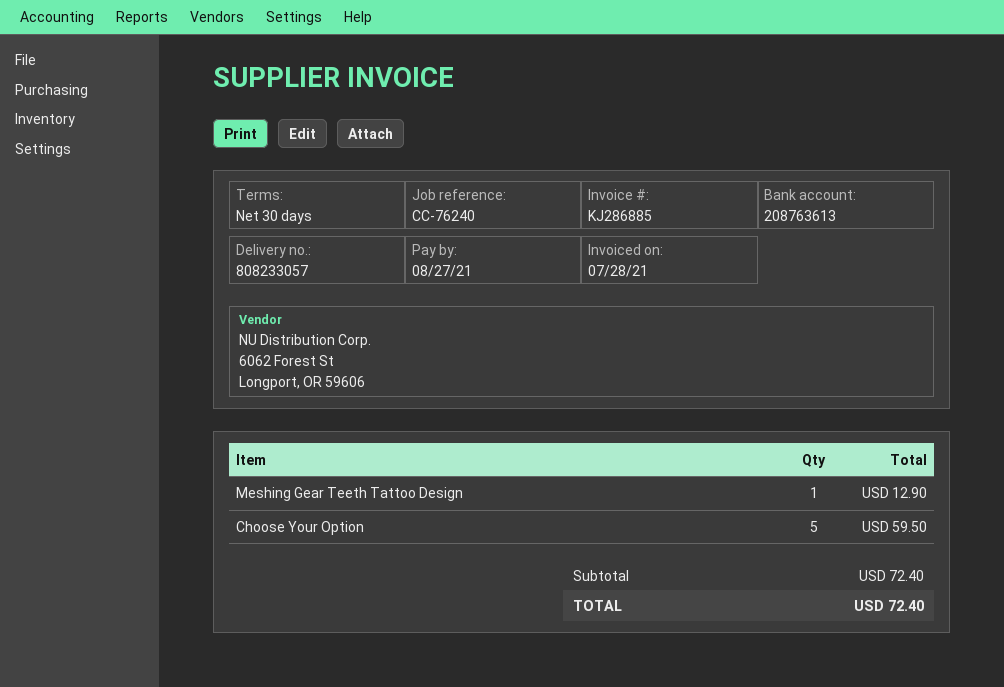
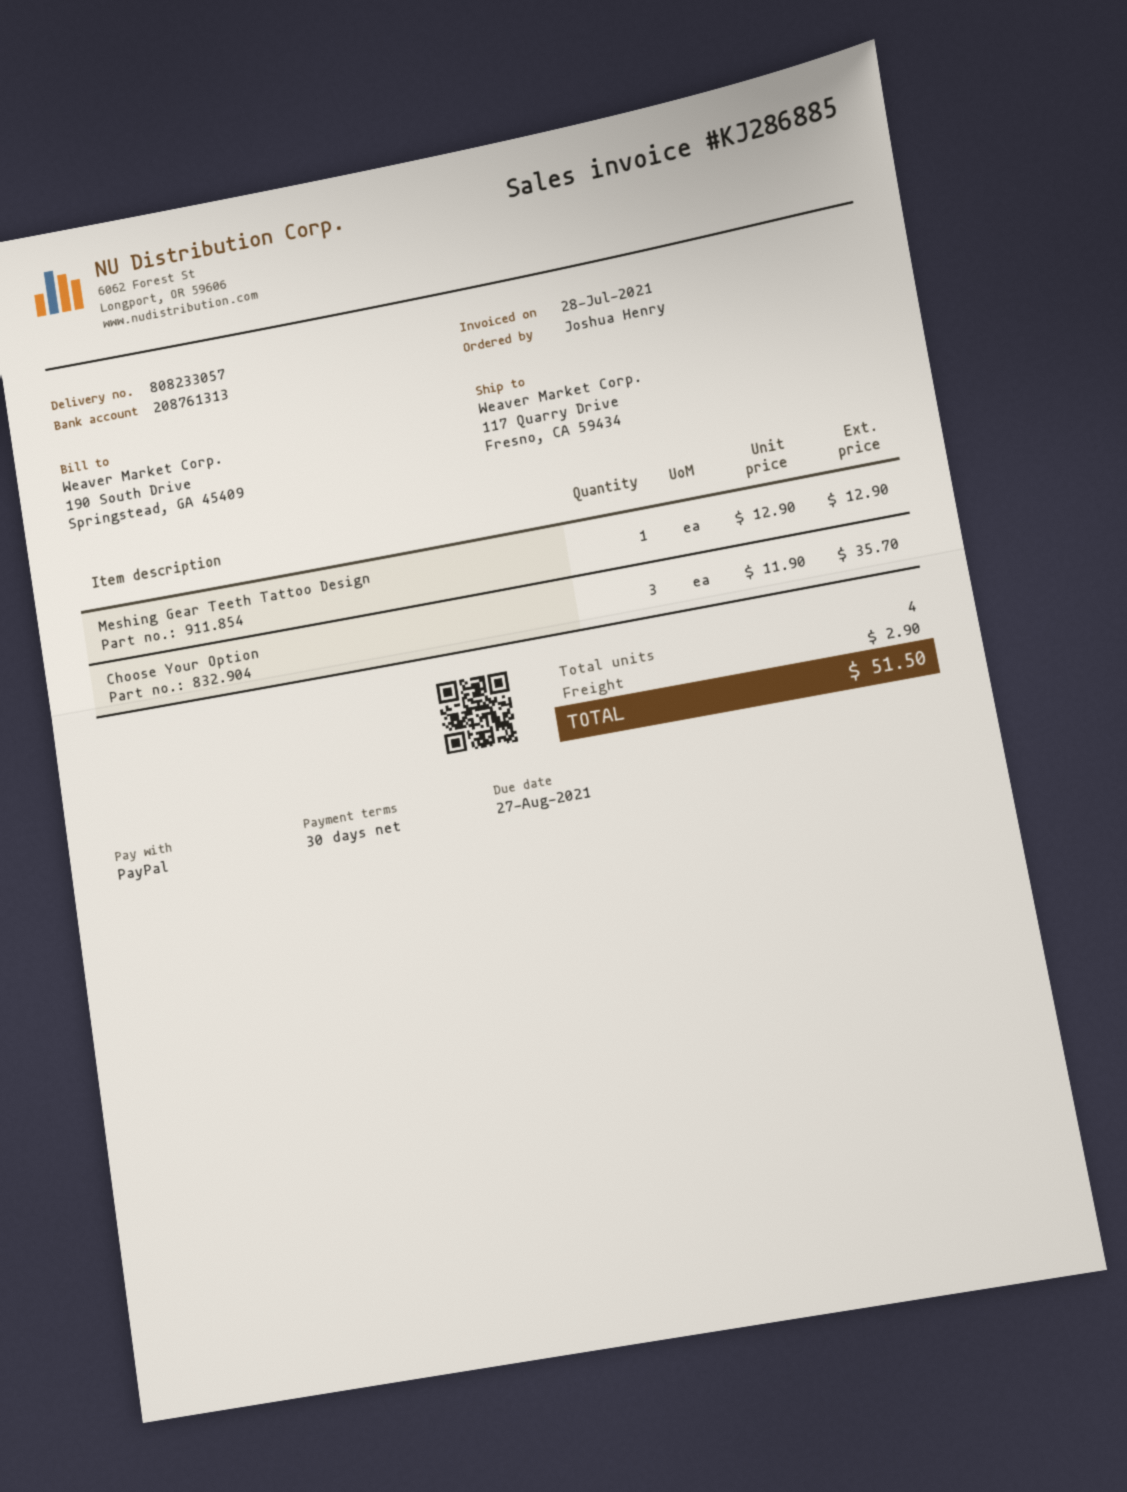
bank account: 208763613 -> 208761313
Choose Your Option: 5 for 59.50 -> 3 for 35.70
shipping: none -> 2.90
total: 72.40 -> 51.50

